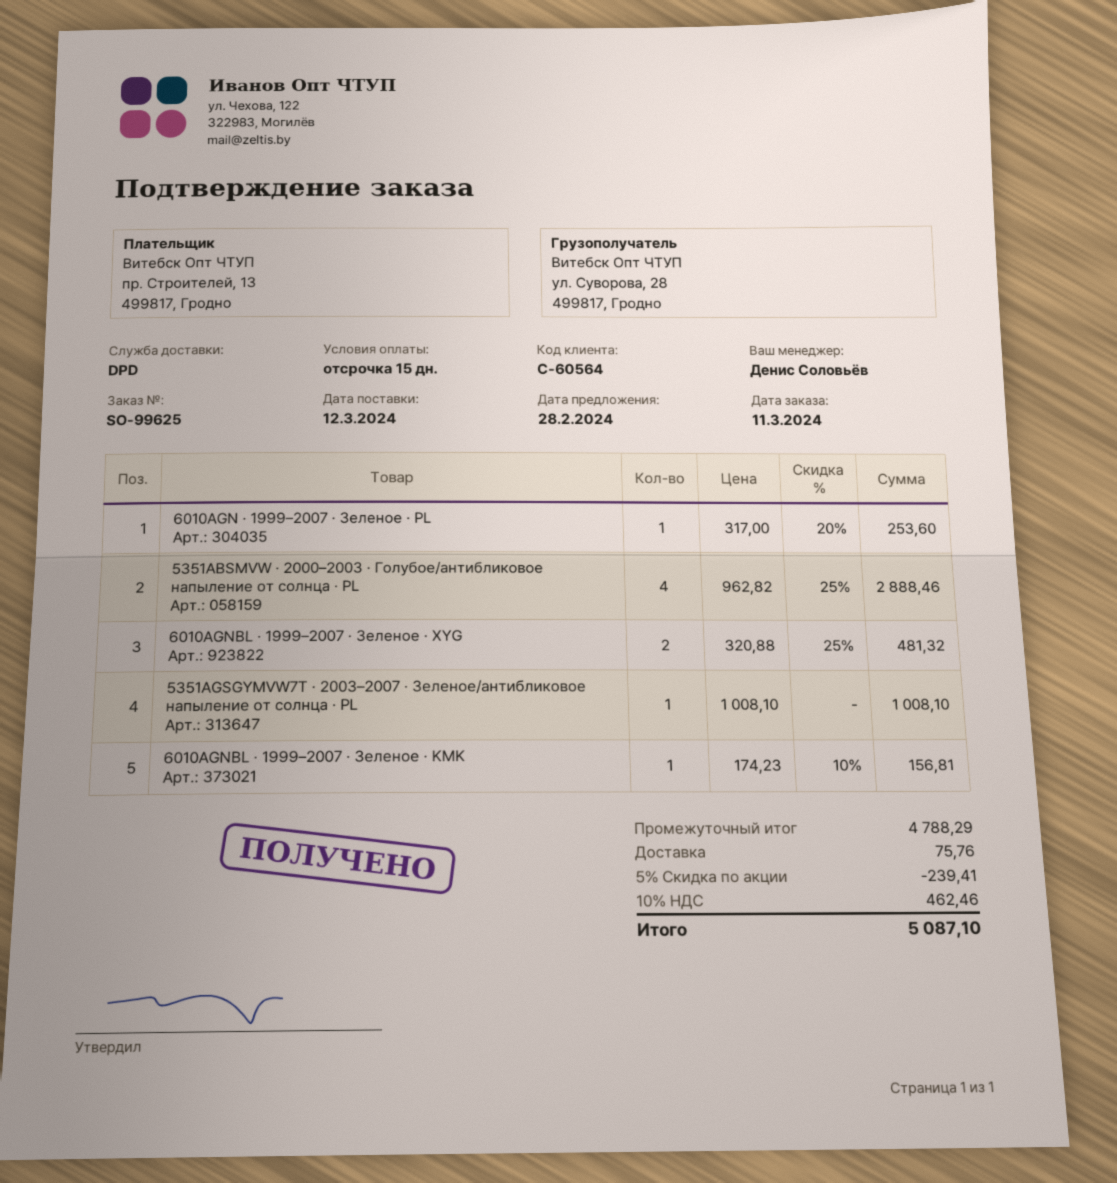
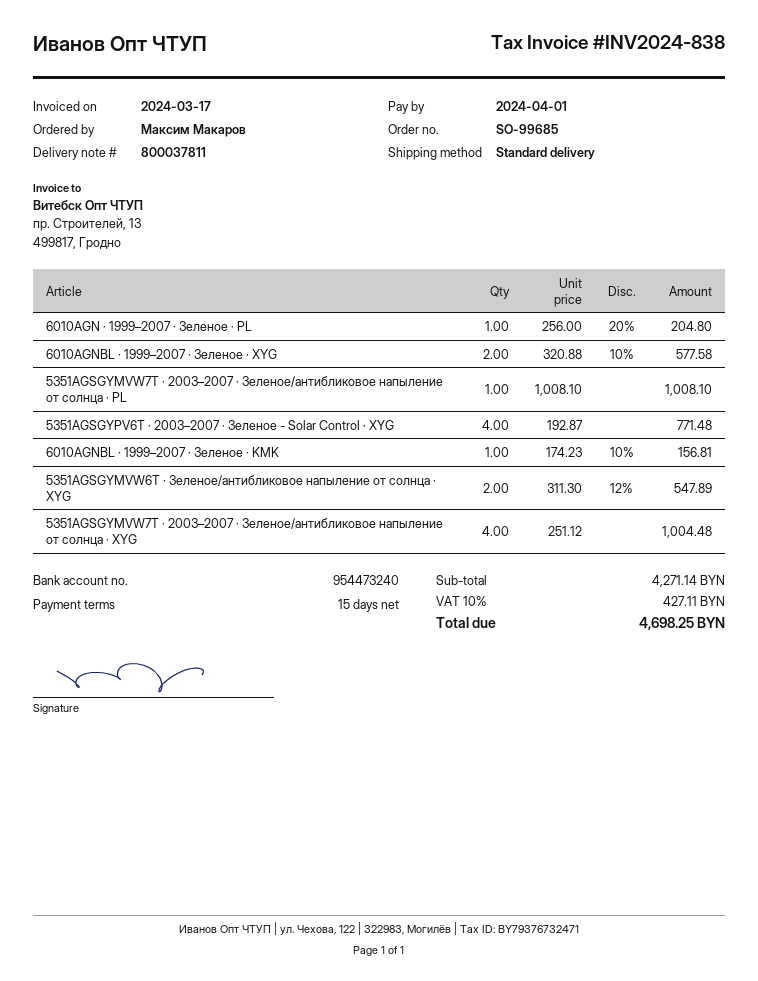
order number: SO-99625 -> SO-99685
shipping method: DPD -> standard
6010AGN · 1999–2007 · Зеленое · PL: 1 x 317.00 - 20% = 253.60 -> 1 x 256.00 - 20% = 204.80
5351ABSMVW · 2000–2003 · Голубое/антибликовое напыление от солнца · PL: 4 x 962.82 - 25% = 2888.46 -> none
6010AGNBL · 1999–2007 · Зеленое · XYG: 2 x 320.88 - 25% = 481.32 -> 2 x 320.88 - 10% = 577.58
5351AGSGYPV6T · 2003–2007 · Зеленое - Solar Control · XYG: none -> 4 x 192.87 = 771.48
5351AGSGYMVW6T · Зеленое/антибликовое напыление от солнца · XYG: none -> 2 x 311.30 - 12% = 547.89
5351AGSGYMVW7T · 2003–2007 · Зеленое/антибликовое напыление от солнца · XYG: none -> 4 x 251.12 = 1004.48
subtotal: 4788.29 -> 4271.14
discount: 5% = 239.41 -> none
shipping: 75.76 -> none
tax: 10% = 462.46 -> 10% = 427.11
total: 5087.10 -> 4698.25

